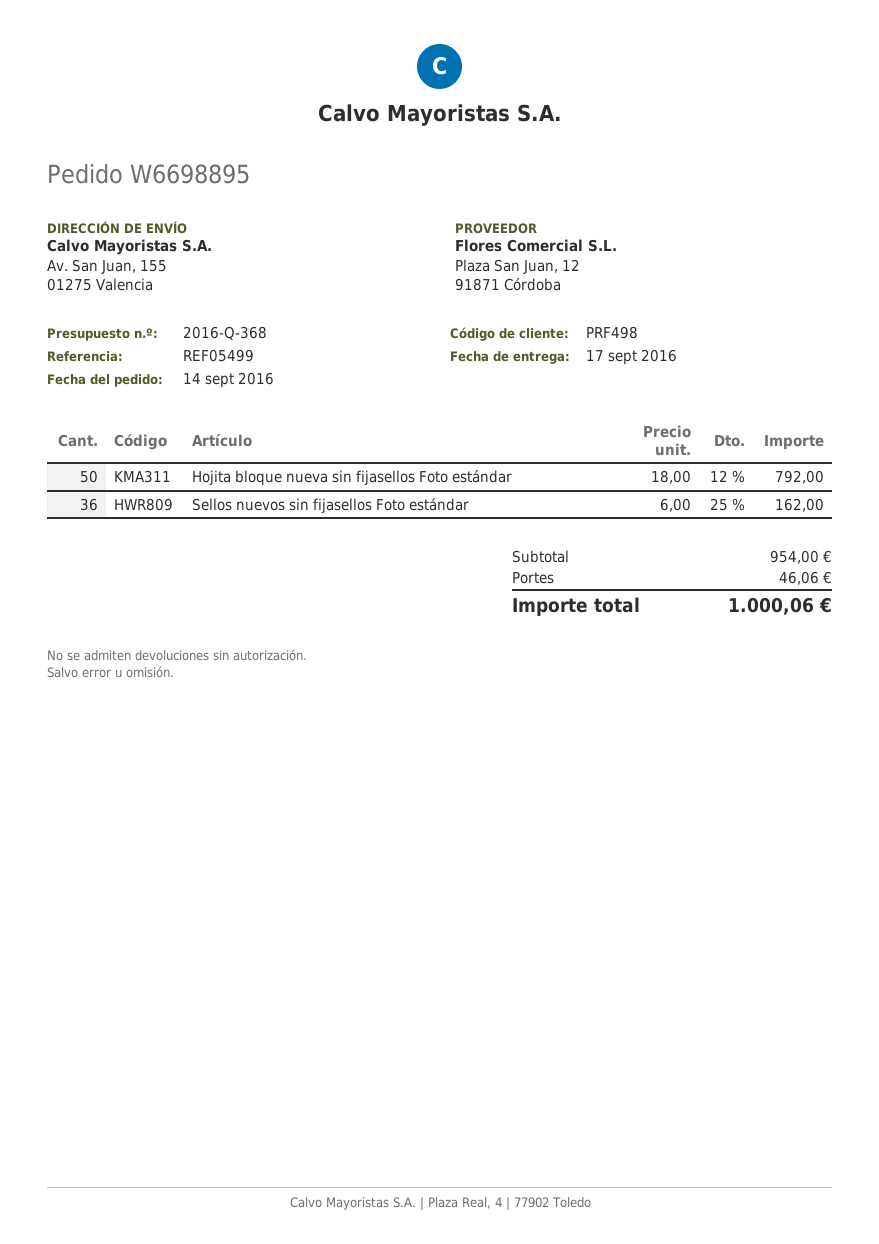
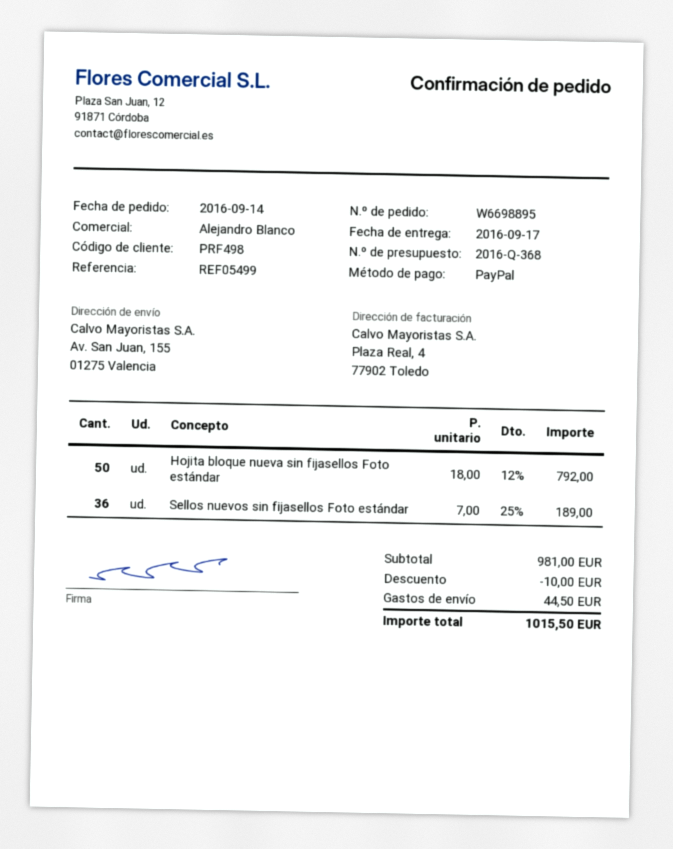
Sellos nuevos sin fijasellos Foto estándar: 36 x 6.00 - 25% = 162.00 -> 36 x 7.00 - 25% = 189.00
subtotal: 954.00 -> 981.00
discount: none -> 10.00
shipping: 46.06 -> 44.50
total: 1000.06 -> 1015.50

